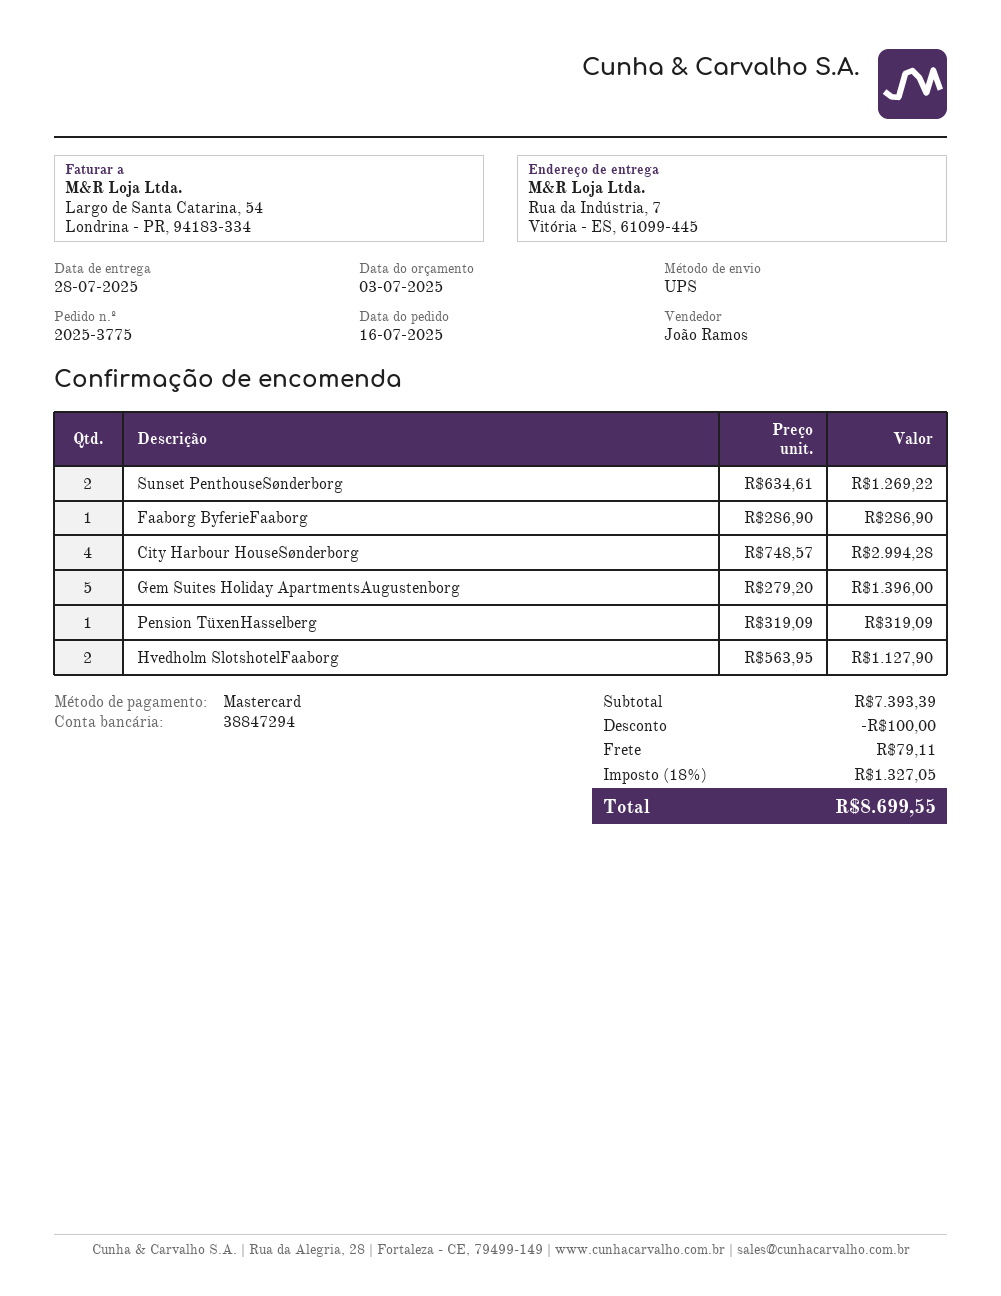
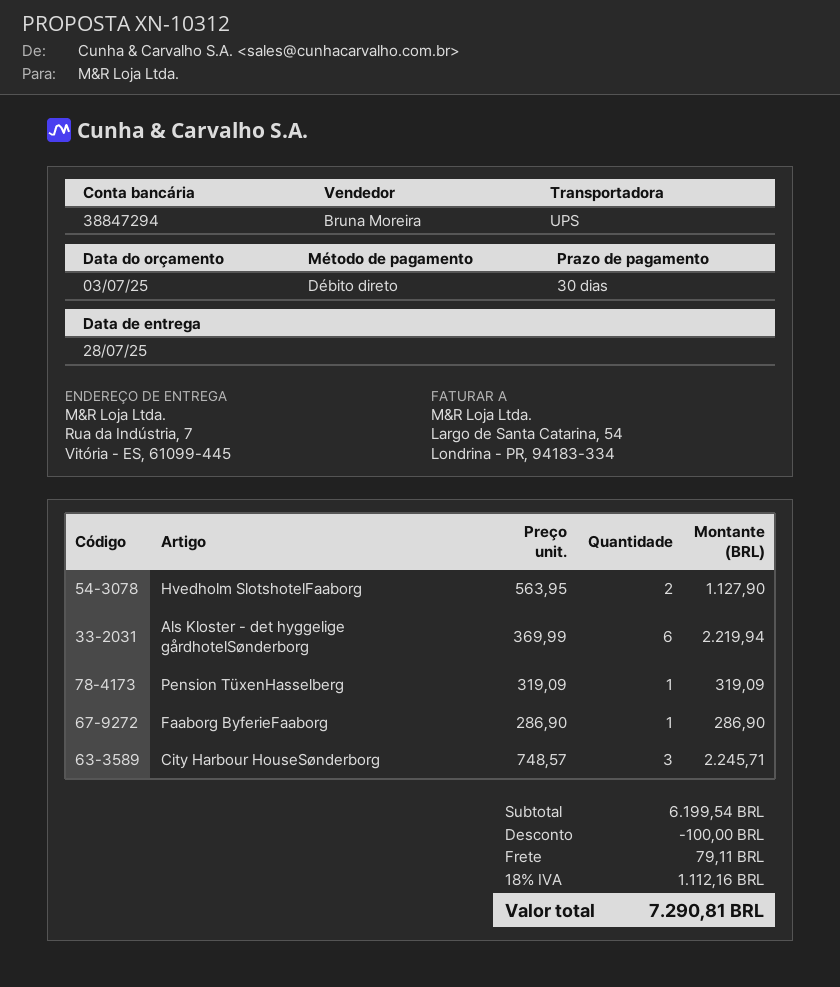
sales rep: João Ramos -> Bruna Moreira
payment method: Mastercard -> direct debit
Sunset PenthouseSønderborg: 2 x 634.61 = 1269.22 -> none
City Harbour HouseSønderborg: 4 x 748.57 = 2994.28 -> 3 x 748.57 = 2245.71
Gem Suites Holiday ApartmentsAugustenborg: 5 x 279.20 = 1396.00 -> none
Als Kloster - det hyggelige gårdhotelSønderborg: none -> 6 x 369.99 = 2219.94
subtotal: 7393.39 -> 6199.54
tax: 18% = 1327.05 -> 18% = 1112.16
total: 8699.55 -> 7290.81

